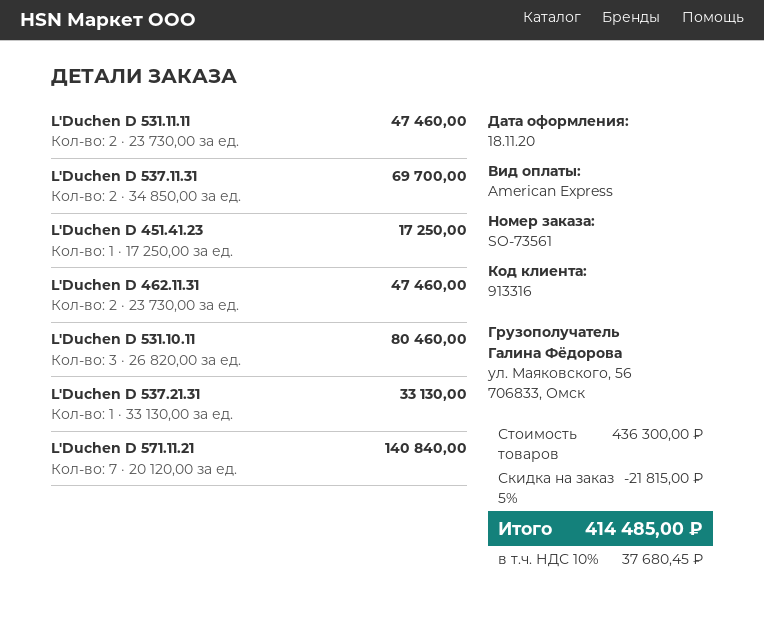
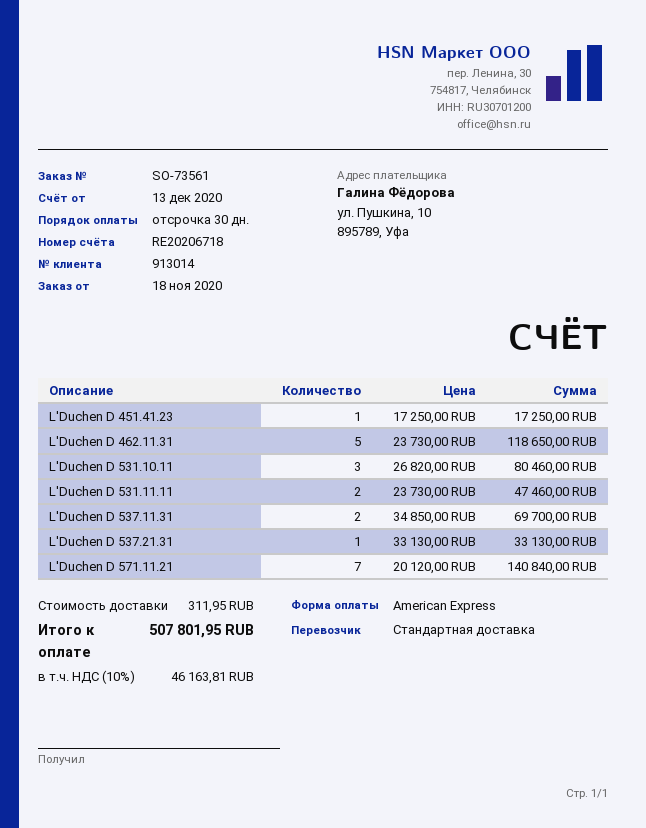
customer number: 913316 -> 913014
L'Duchen D 462.11.31: 2 x 23730.00 = 47460.00 -> 5 x 23730.00 = 118650.00
discount: 5% = 21815.00 -> none
shipping: none -> 311.95
tax: 10% = 37680.45 -> 10% = 46163.81
total: 414485.00 -> 507801.95

